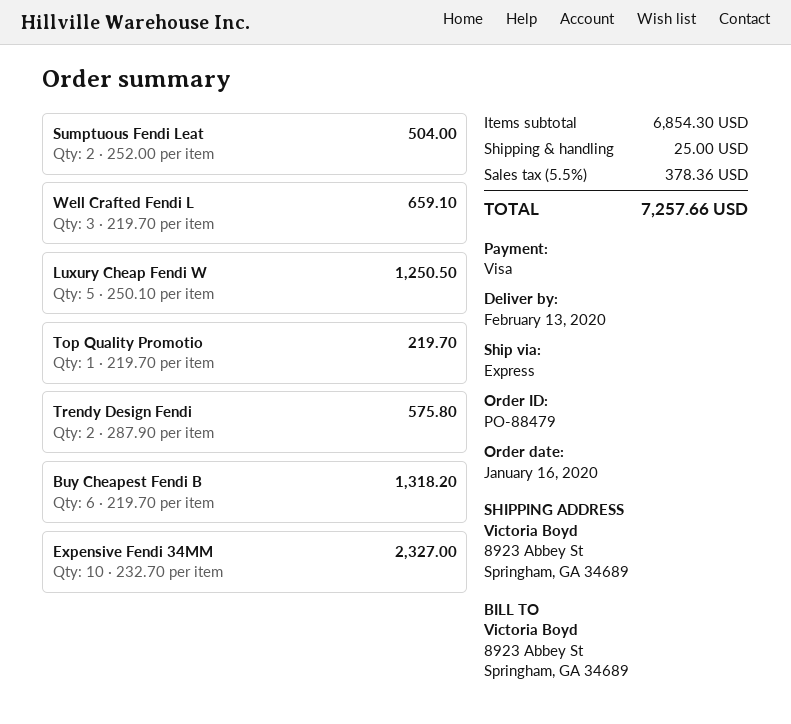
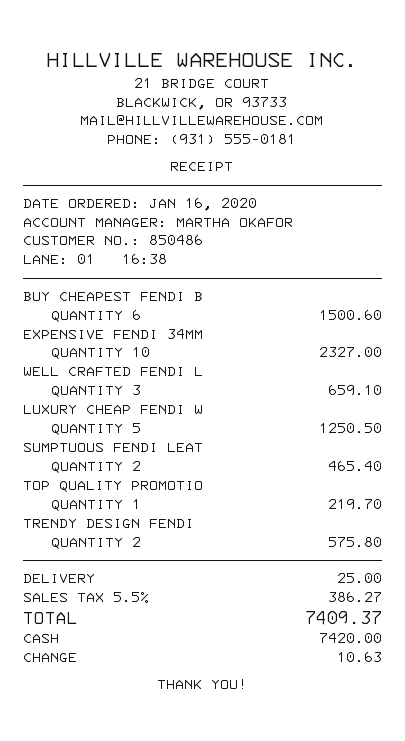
payment method: Visa -> cash
Sumptuous Fendi Leat: 2 for 504.00 -> 2 for 465.40
Buy Cheapest Fendi B: 6 for 1318.20 -> 6 for 1500.60
tax: 5.5% = 378.36 -> 5.5% = 386.27
total: 7257.66 -> 7409.37

